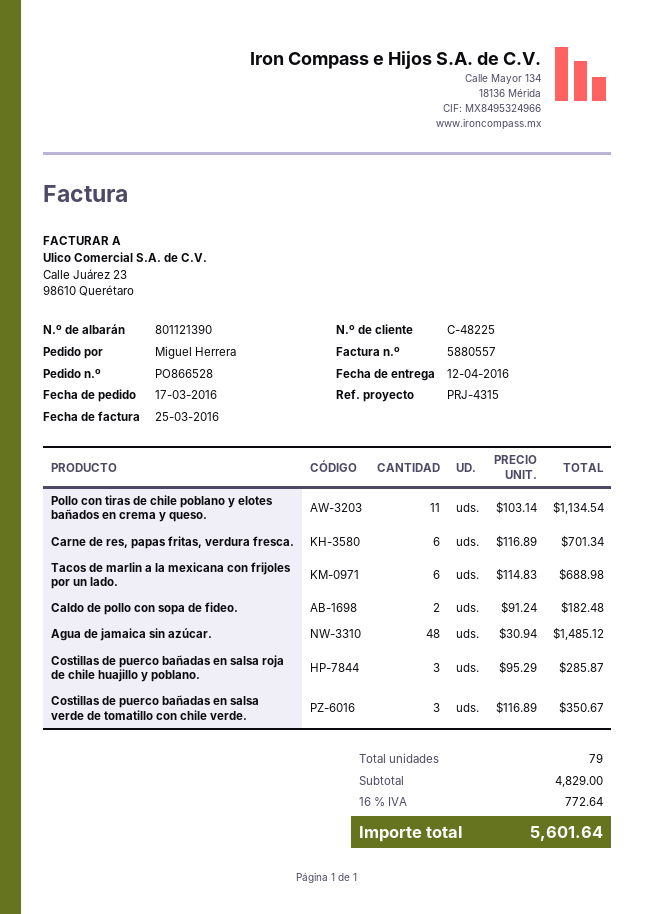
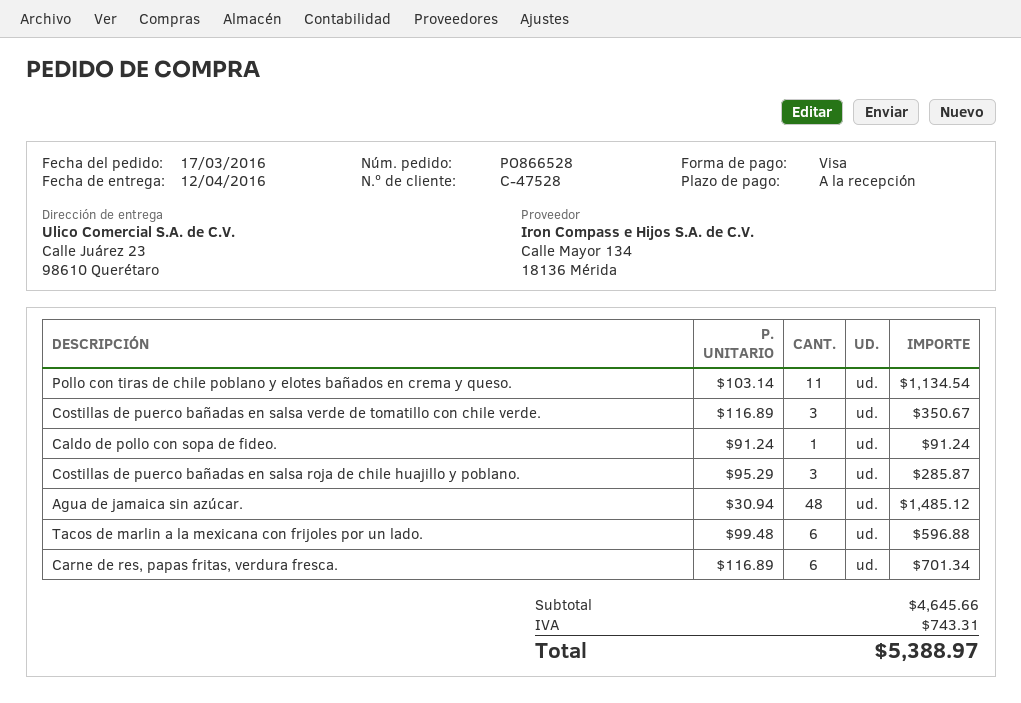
customer number: C-48225 -> C-47528
Tacos de marlin a la mexicana con frijoles por un lado.: 6 x 114.83 = 688.98 -> 6 x 99.48 = 596.88
Caldo de pollo con sopa de fideo.: 2 x 91.24 = 182.48 -> 1 x 91.24 = 91.24
subtotal: 4829.00 -> 4645.66
tax: 772.64 -> 743.31
total: 5601.64 -> 5388.97

